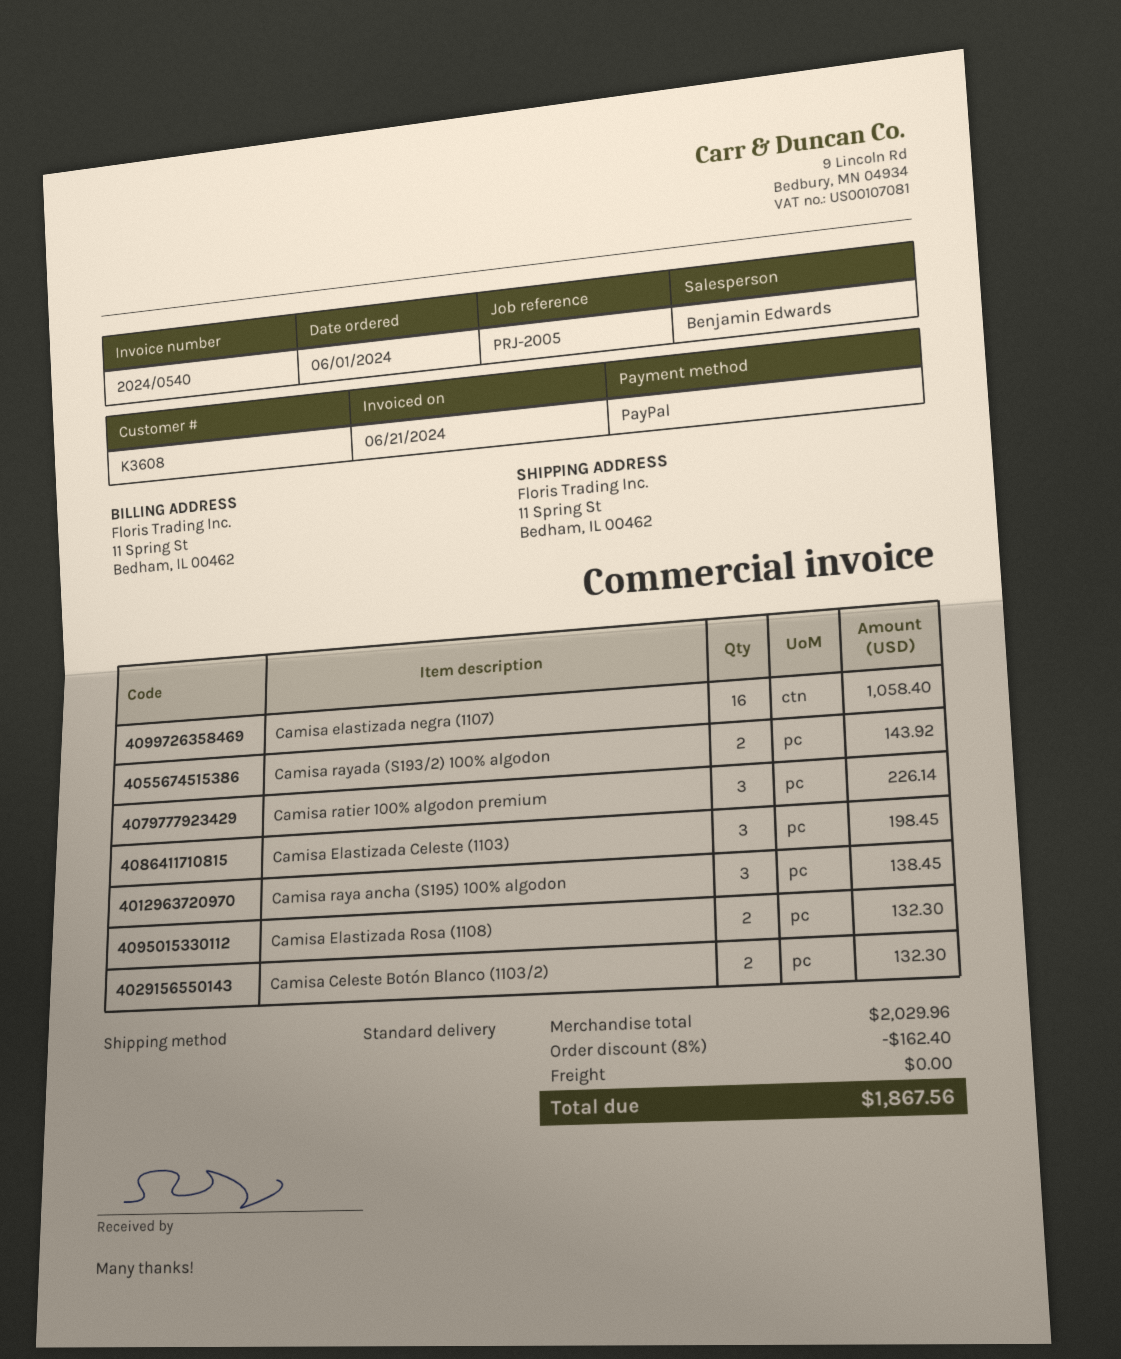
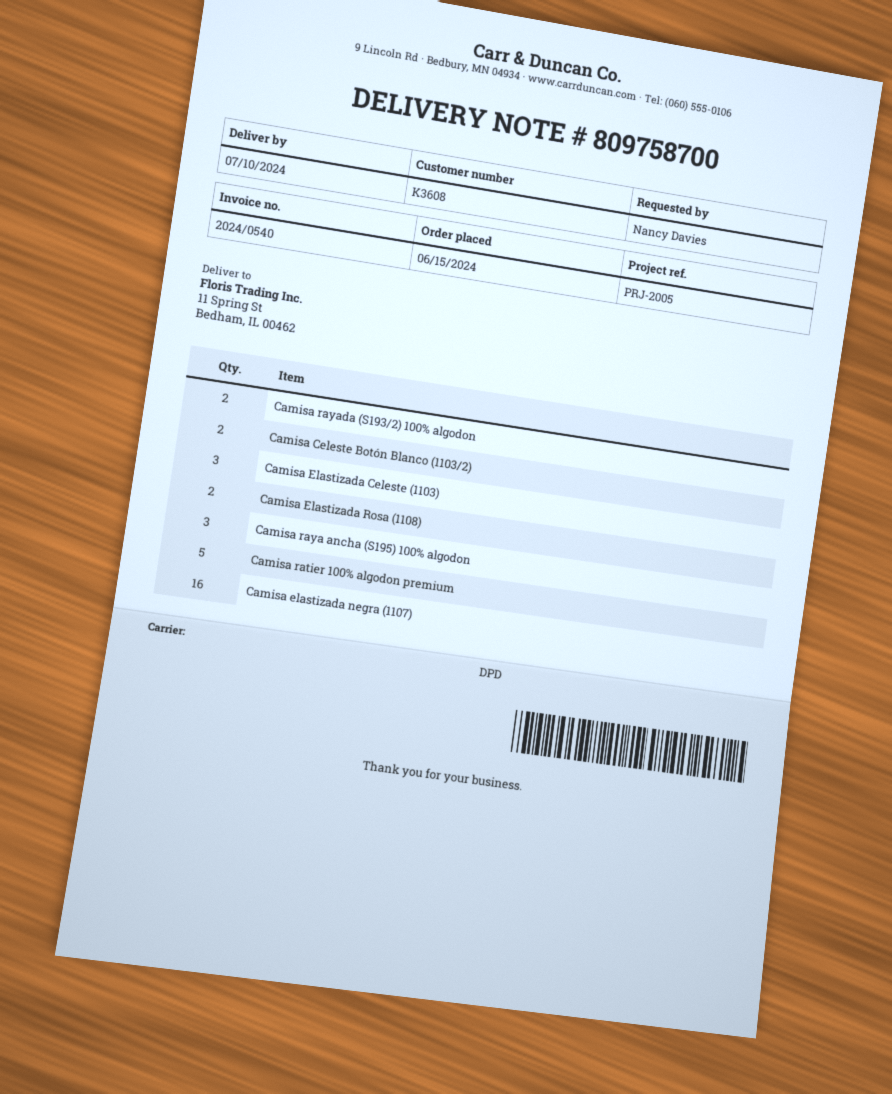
order date: 2024-06-01 -> 2024-06-15
shipping method: standard -> DPD
Camisa ratier 100% algodon premium: 3 -> 5

